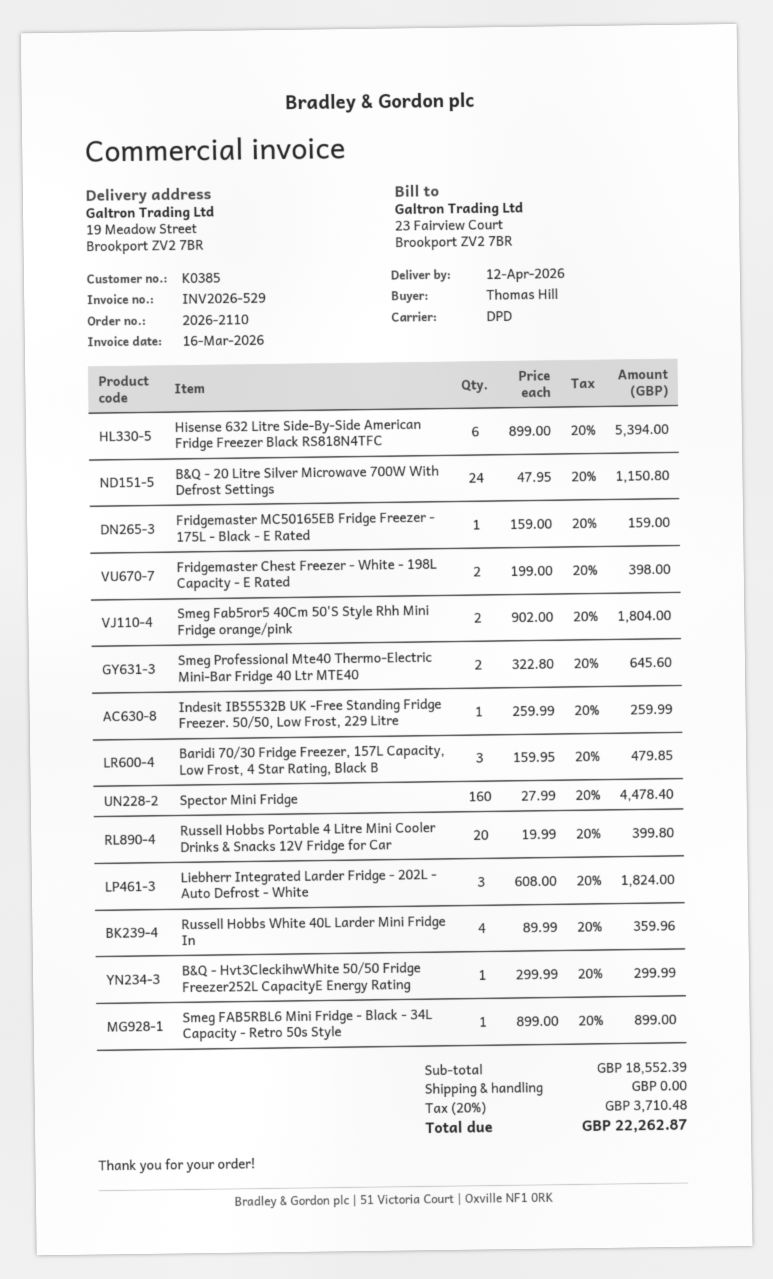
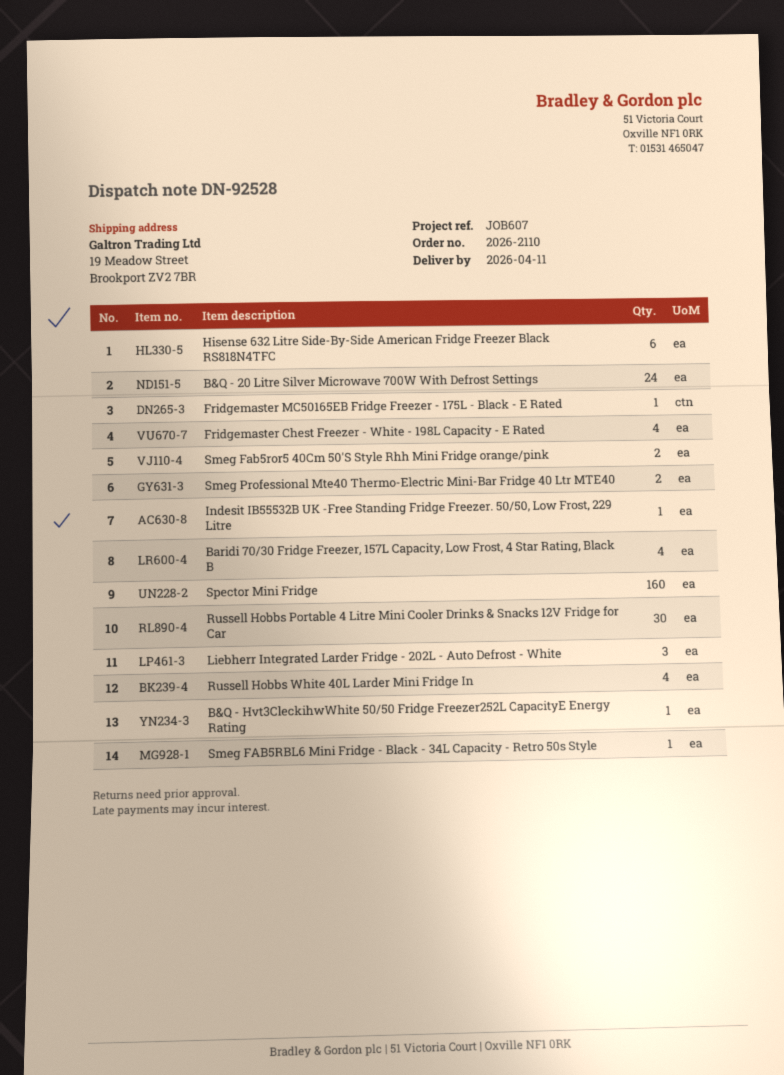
delivery date: 2026-04-12 -> 2026-04-11
Fridgemaster Chest Freezer - White - 198L Capacity - E Rated: 2 -> 4
Baridi 70/30 Fridge Freezer, 157L Capacity, Low Frost, 4 Star Rating, Black B: 3 -> 4
Russell Hobbs Portable 4 Litre Mini Cooler Drinks & Snacks 12V Fridge for Car: 20 -> 30

